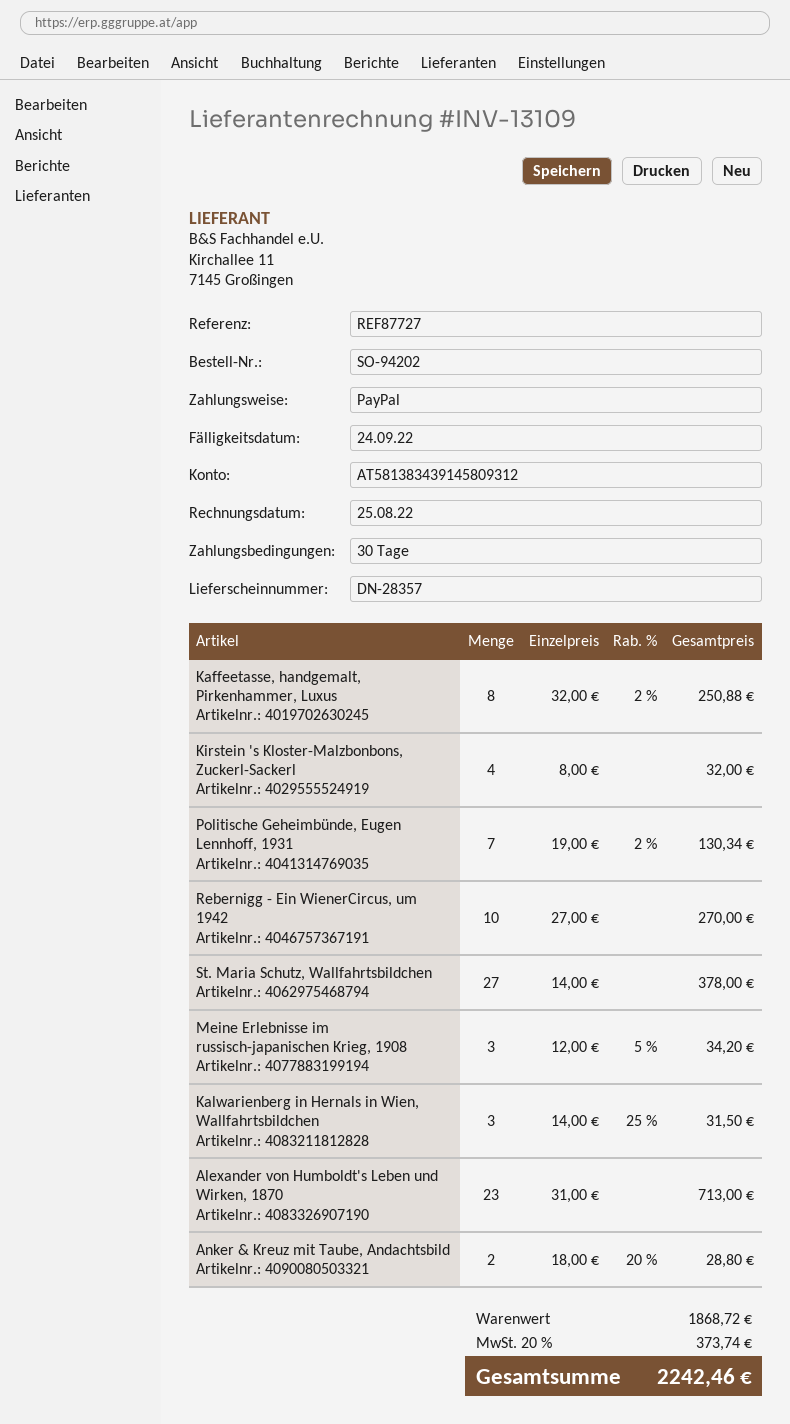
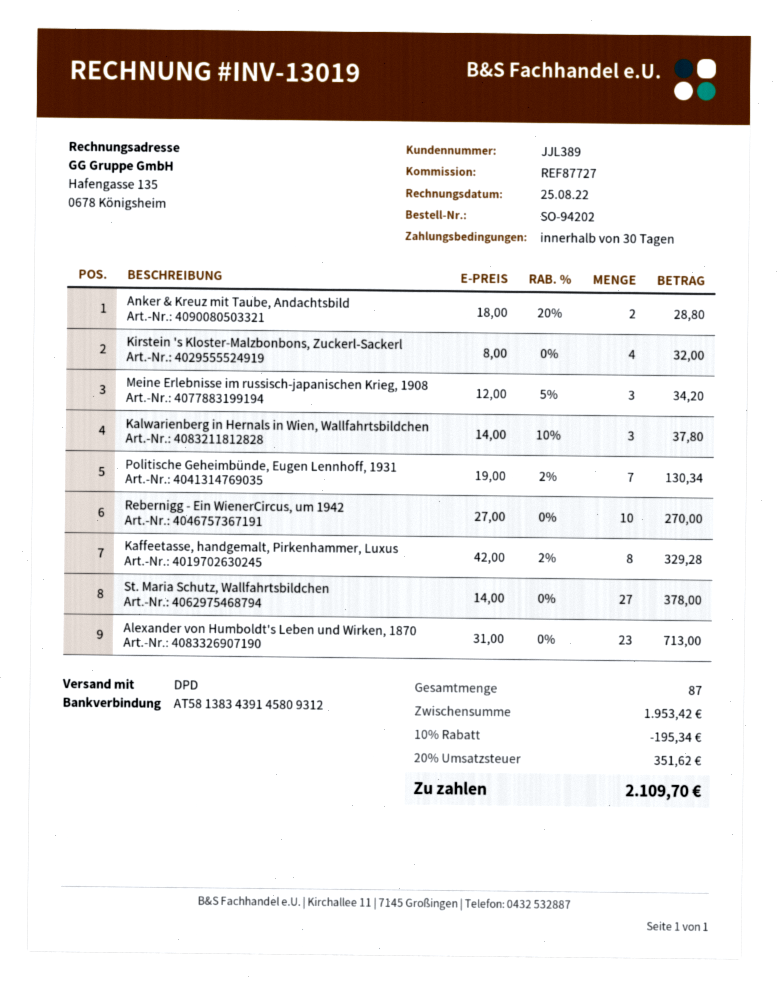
invoice number: INV-13109 -> INV-13019
Kaffeetasse, handgemalt, Pirkenhammer, Luxus: 8 x 32.00 - 2% = 250.88 -> 8 x 42.00 - 2% = 329.28
Kalwarienberg in Hernals in Wien, Wallfahrtsbildchen: 3 x 14.00 - 25% = 31.50 -> 3 x 14.00 - 10% = 37.80
subtotal: 1868.72 -> 1953.42
discount: none -> 10% = 195.34
tax: 20% = 373.74 -> 20% = 351.62
total: 2242.46 -> 2109.70

